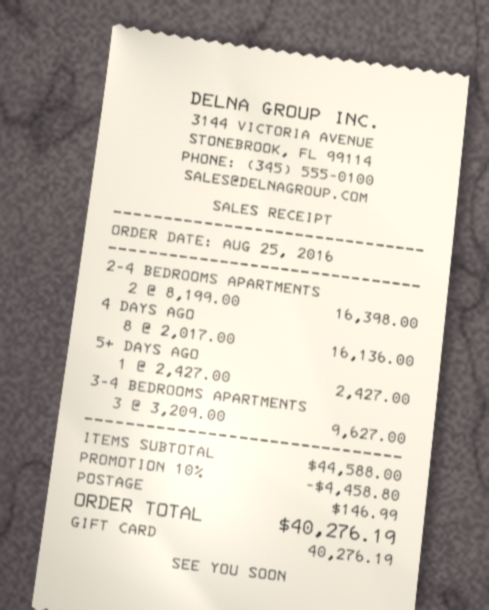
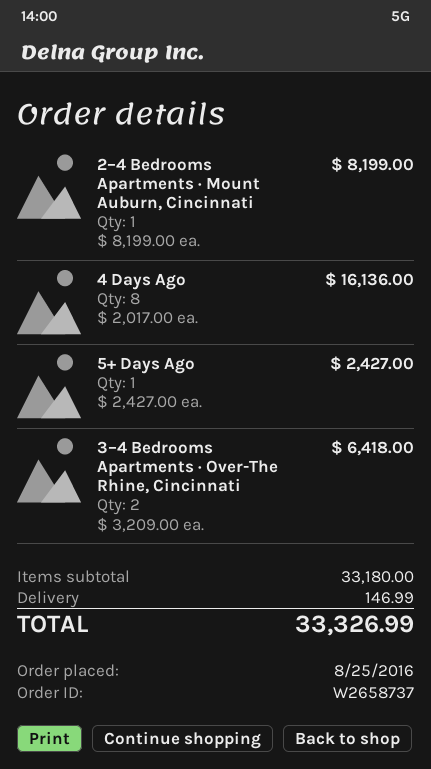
2–4 BEDROOMS APARTMENTS: 2 x 8199.00 = 16398.00 -> 1 x 8199.00 = 8199.00
3–4 BEDROOMS APARTMENTS: 3 x 3209.00 = 9627.00 -> 2 x 3209.00 = 6418.00
subtotal: 44588.00 -> 33180.00
discount: 10% = 4458.80 -> none
total: 40276.19 -> 33326.99

